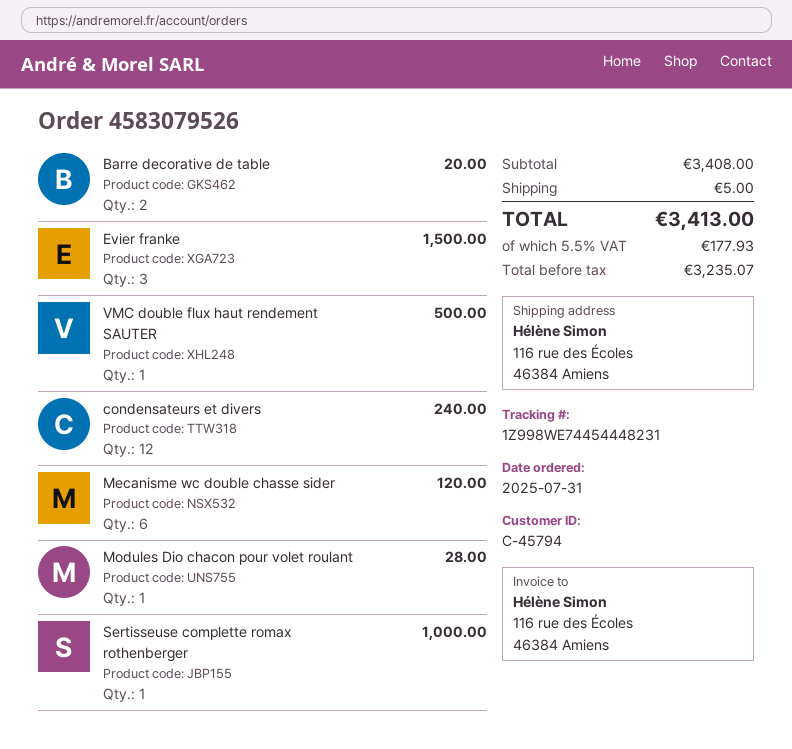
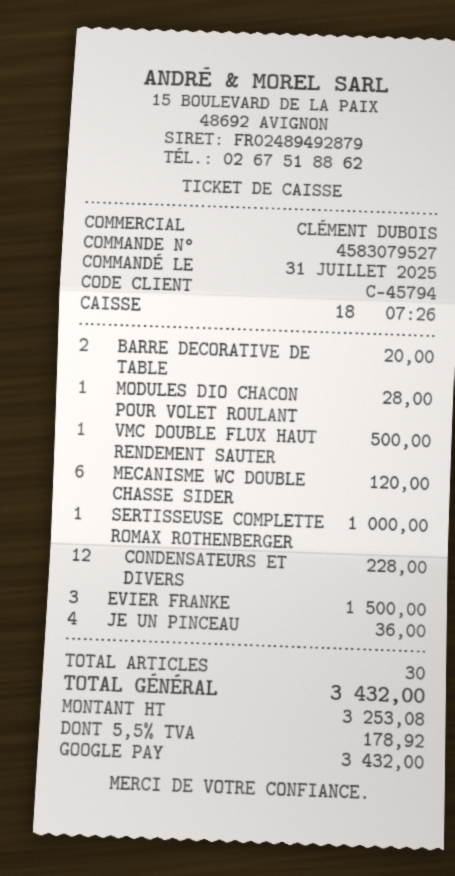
order number: 4583079526 -> 4583079527
condensateurs et divers: 12 for 240.00 -> 12 for 228.00
JE UN PINCEAU: none -> 4 for 36.00
shipping: 5.00 -> none
net: 3235.07 -> 3253.08
tax: 5.5% = 177.93 -> 5.5% = 178.92
total: 3413.00 -> 3432.00

